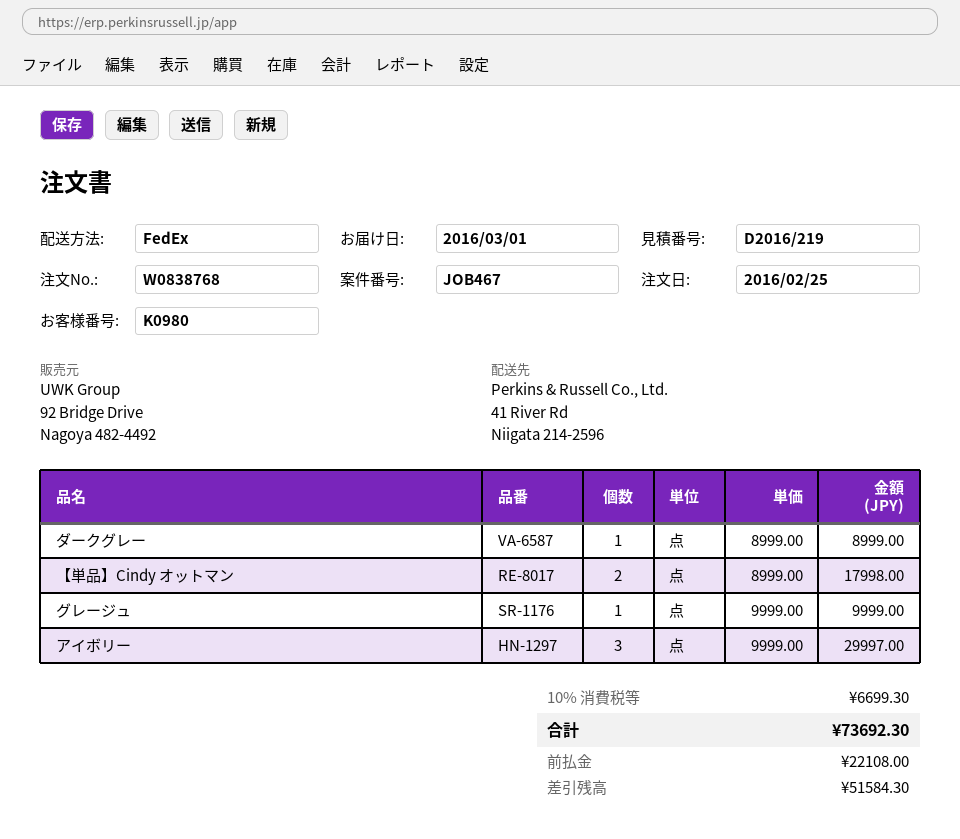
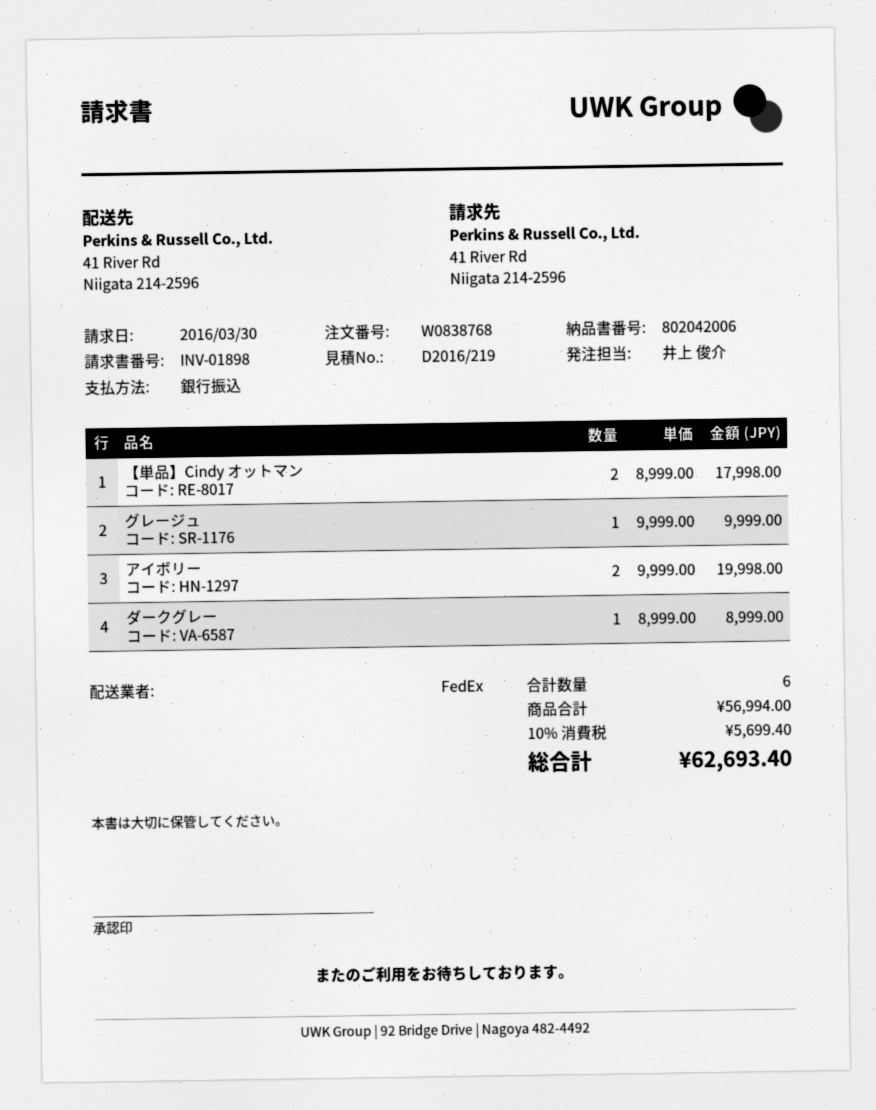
アイボリー: 3 x 9999.00 = 29997.00 -> 2 x 9999.00 = 19998.00
tax: 10% = 6699.30 -> 10% = 5699.40
total: 73692.30 -> 62693.40

